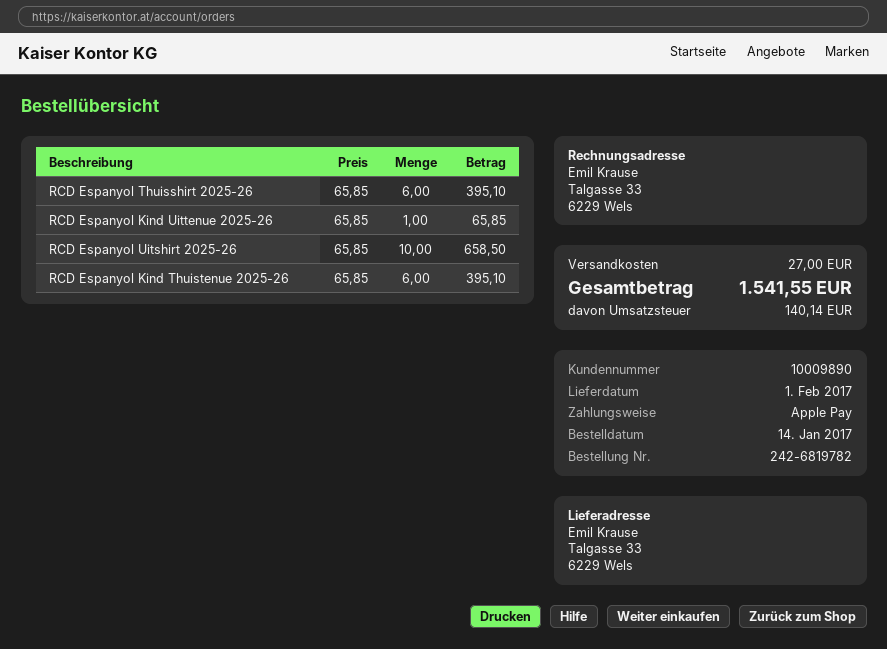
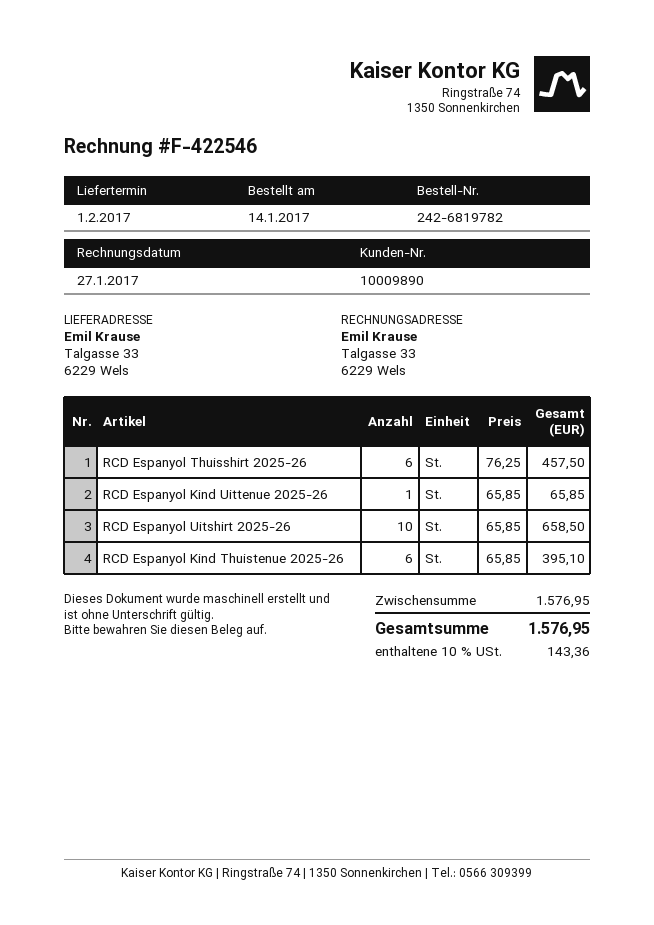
RCD Espanyol Thuisshirt 2025-26: 6 x 65.85 = 395.10 -> 6 x 76.25 = 457.50
shipping: 27.00 -> none
tax: 140.14 -> 143.36
total: 1541.55 -> 1576.95

